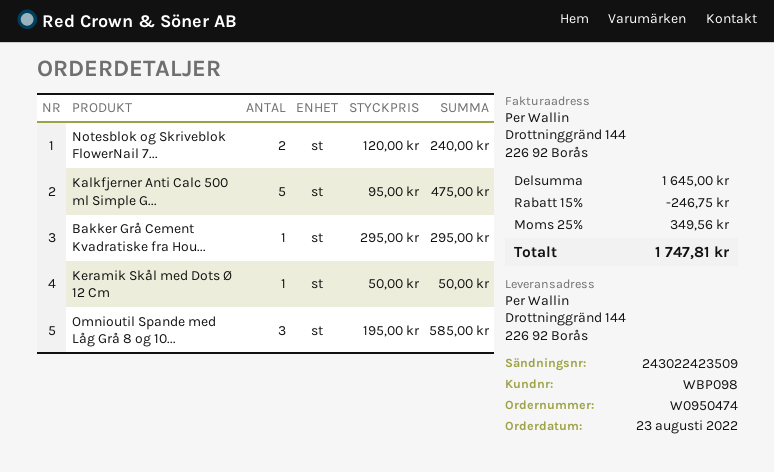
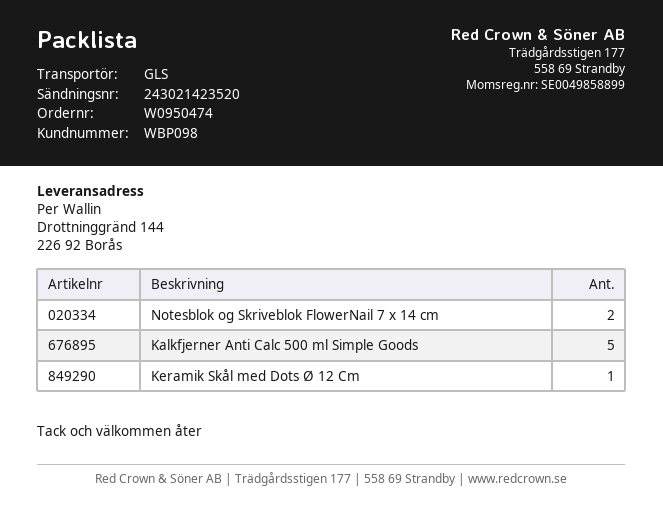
tracking number: 243022423509 -> 243021423520
Bakker Grå Cement Kvadratiske fra Hou...: 1 -> none
Omnioutil Spande med Låg Grå 8 og 10...: 3 -> none

